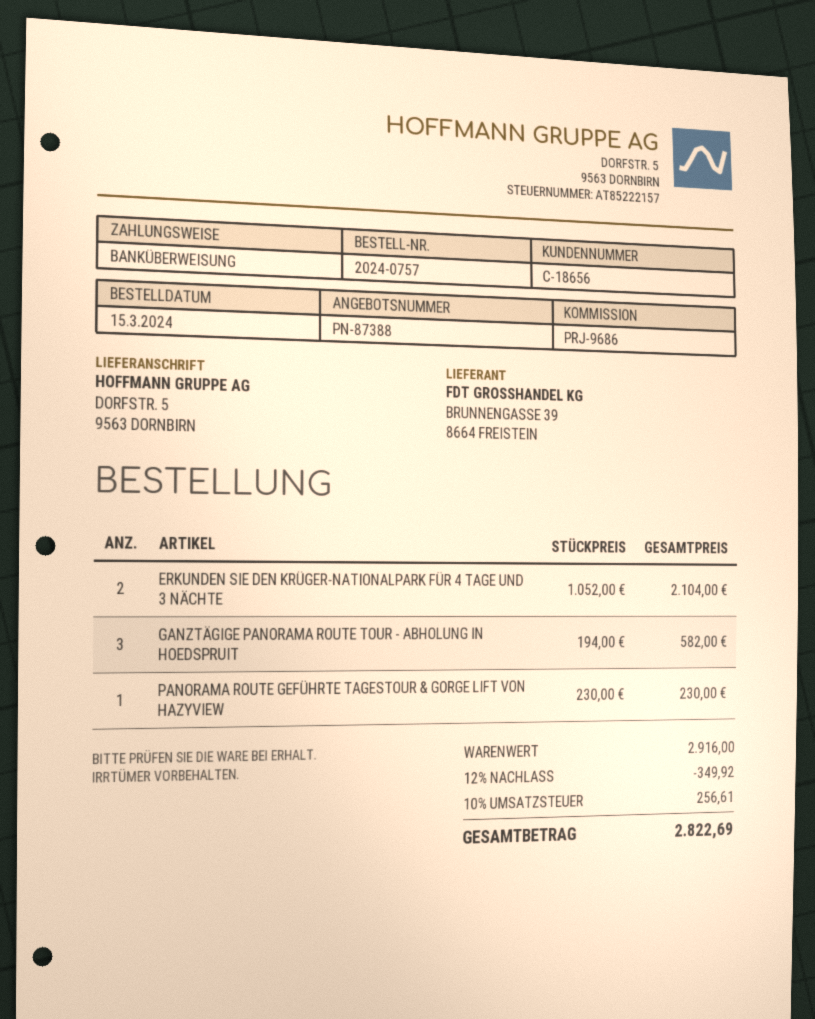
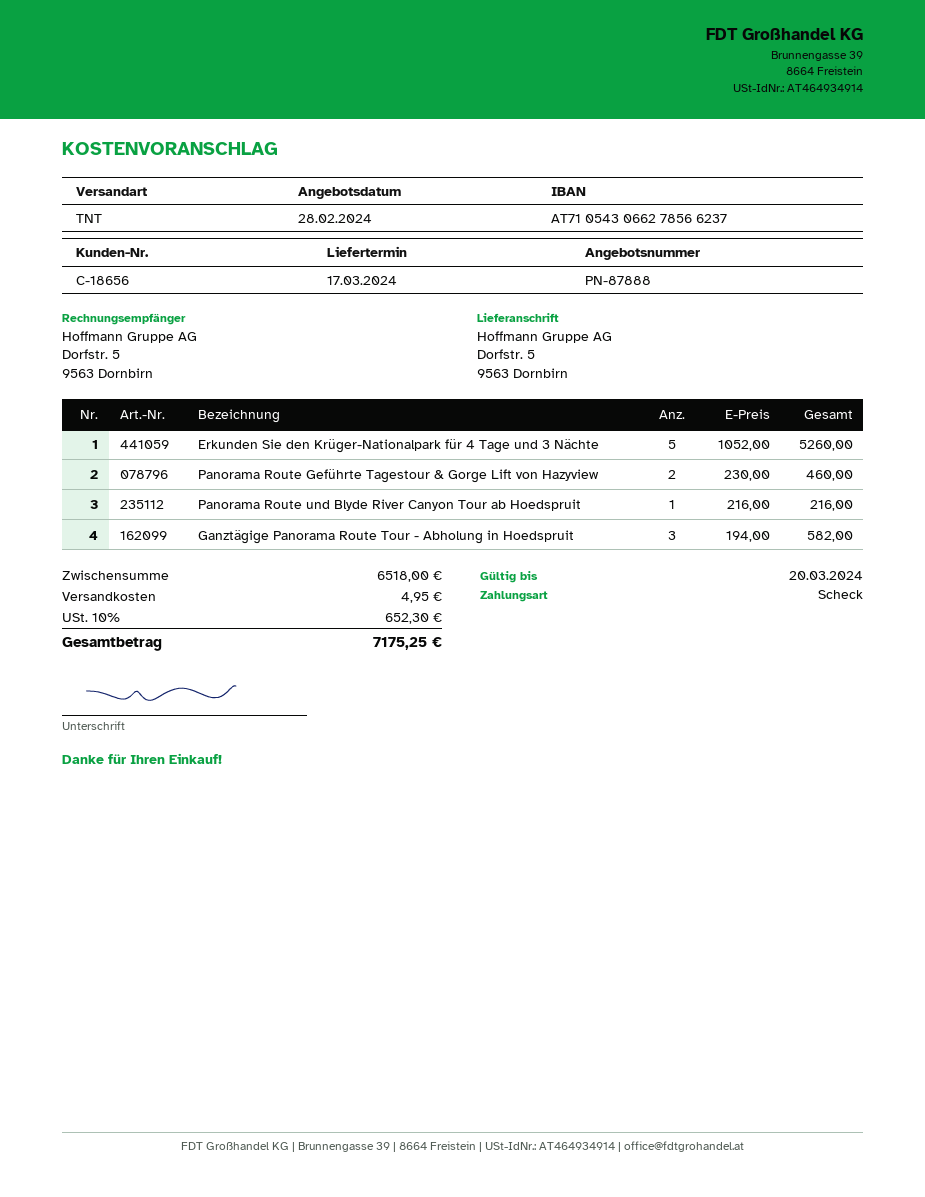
quote number: PN-87388 -> PN-87888
payment method: bank transfer -> cheque
ERKUNDEN SIE DEN KRÜGER-NATIONALPARK FÜR 4 TAGE UND 3 NÄCHTE: 2 x 1052.00 = 2104.00 -> 5 x 1052.00 = 5260.00
PANORAMA ROUTE GEFÜHRTE TAGESTOUR & GORGE LIFT VON HAZYVIEW: 1 x 230.00 = 230.00 -> 2 x 230.00 = 460.00
Panorama Route und Blyde River Canyon Tour ab Hoedspruit: none -> 1 x 216.00 = 216.00
subtotal: 2916.00 -> 6518.00
discount: 12% = 349.92 -> none
shipping: none -> 4.95
tax: 10% = 256.61 -> 10% = 652.30
total: 2822.69 -> 7175.25

